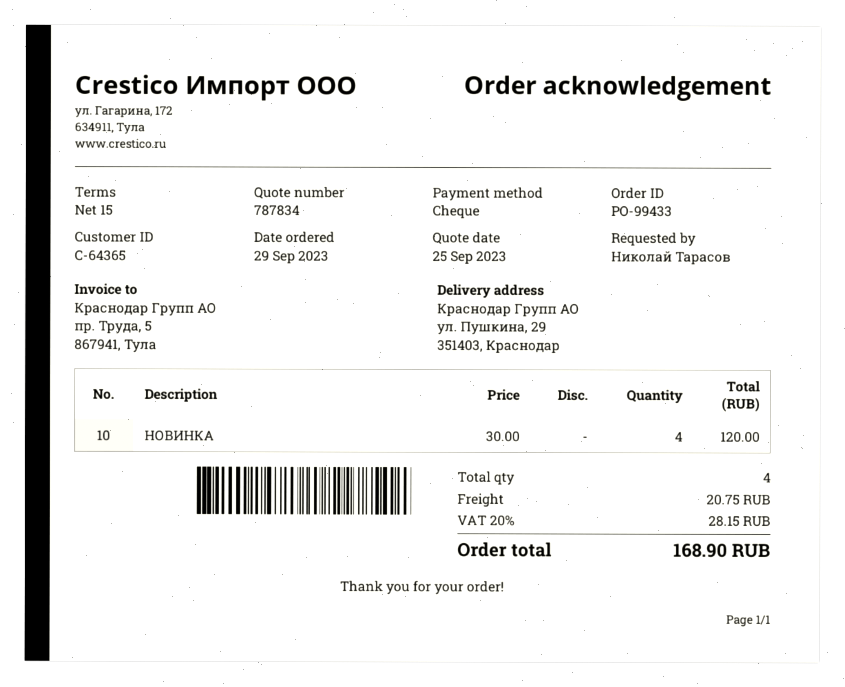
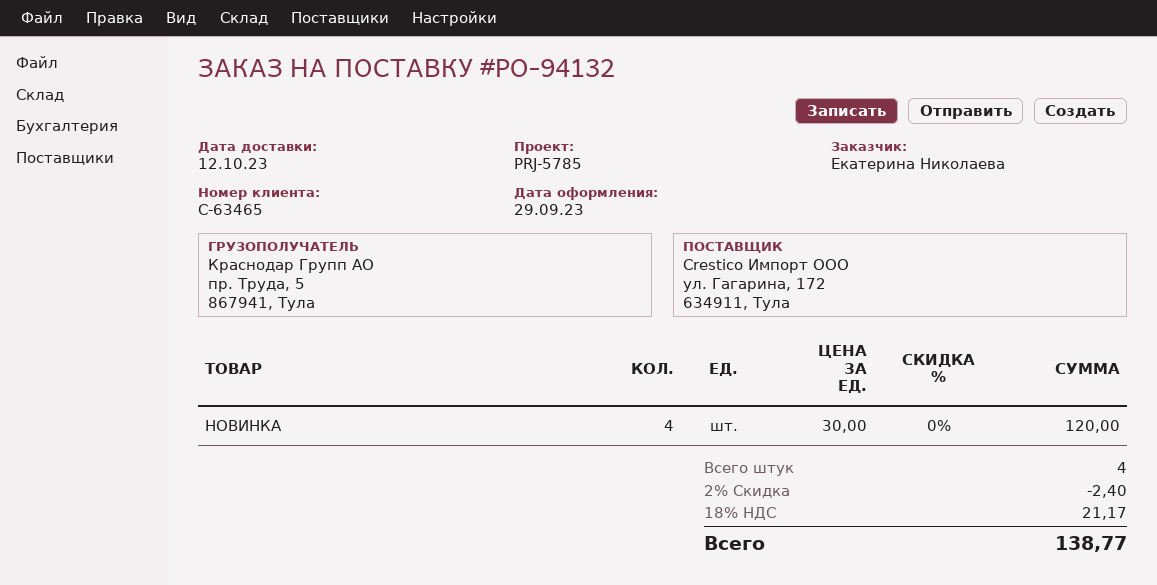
order number: PO-99433 -> PO-94132
customer number: C-64365 -> C-63465
ordered by: Николай Тарасов -> Екатерина Николаева
ship to: ул. Пушкина, 29, 351403, Краснодар -> пр. Труда, 5, 867941, Тула
discount: none -> 2% = 2.40
shipping: 20.75 -> none
tax: 20% = 28.15 -> 18% = 21.17
total: 168.90 -> 138.77

